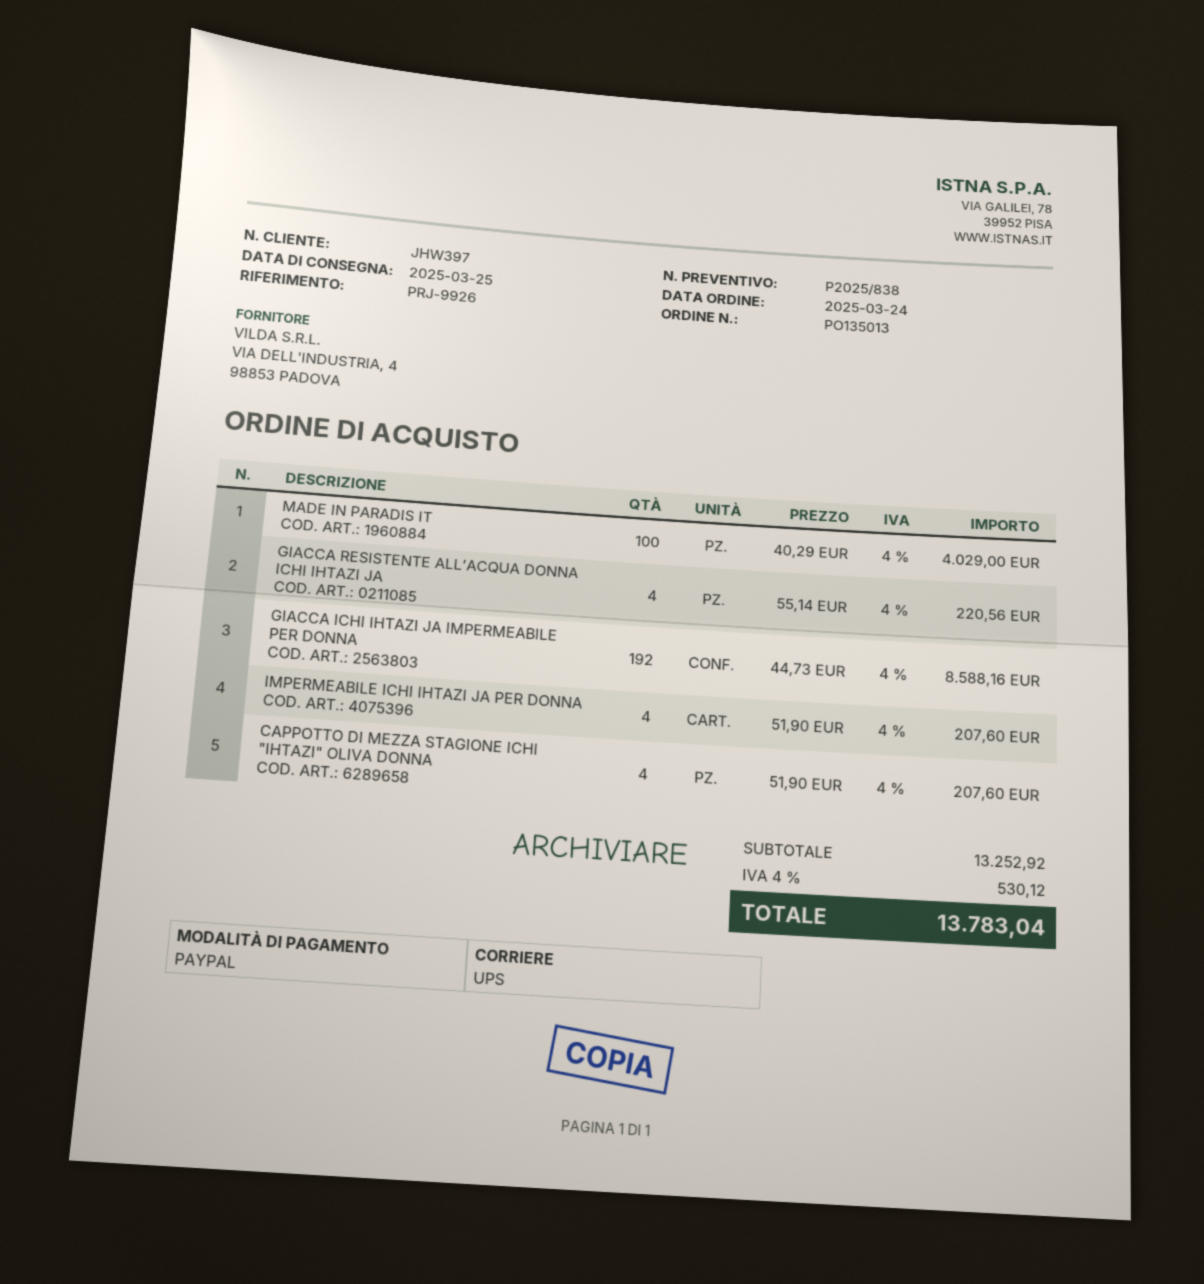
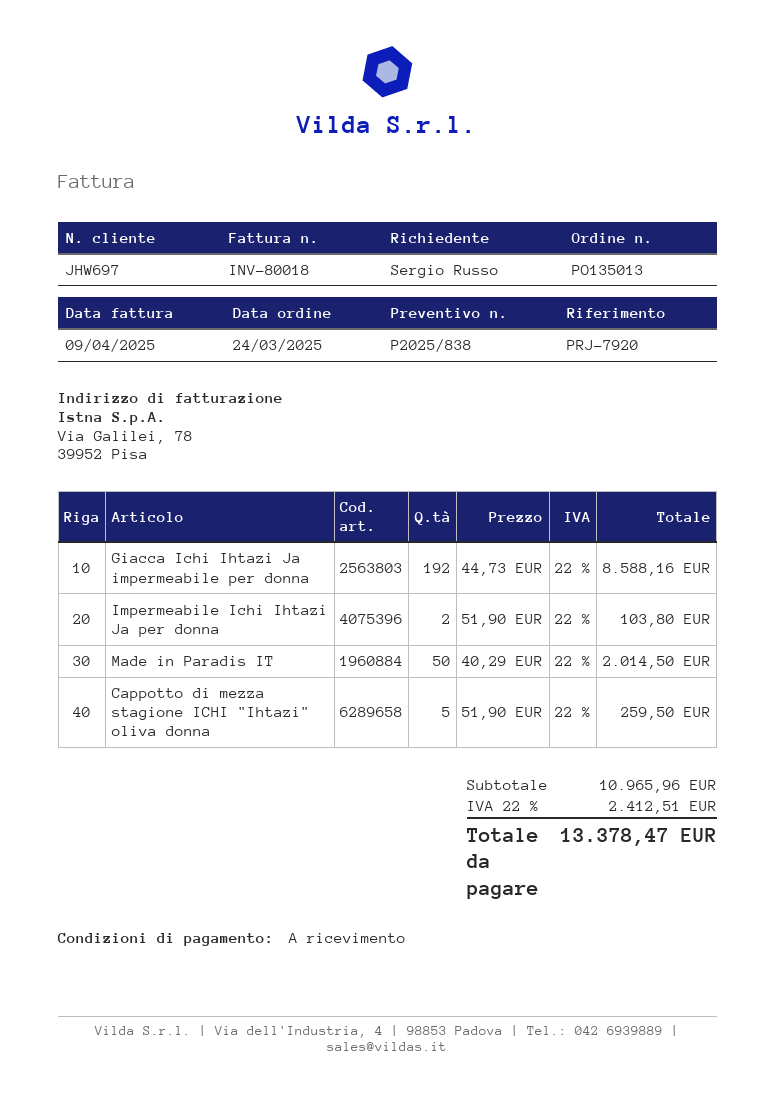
customer number: JHW397 -> JHW697
reference: PRJ-9926 -> PRJ-7920
MADE IN PARADIS IT: 100 x 40.29 = 4029.00 -> 50 x 40.29 = 2014.50
GIACCA RESISTENTE ALL’ACQUA DONNA ICHI IHTAZI JA: 4 x 55.14 = 220.56 -> none
IMPERMEABILE ICHI IHTAZI JA PER DONNA: 4 x 51.90 = 207.60 -> 2 x 51.90 = 103.80
CAPPOTTO DI MEZZA STAGIONE ICHI "IHTAZI" OLIVA DONNA: 4 x 51.90 = 207.60 -> 5 x 51.90 = 259.50
subtotal: 13252.92 -> 10965.96
tax: 4% = 530.12 -> 22% = 2412.51
total: 13783.04 -> 13378.47

